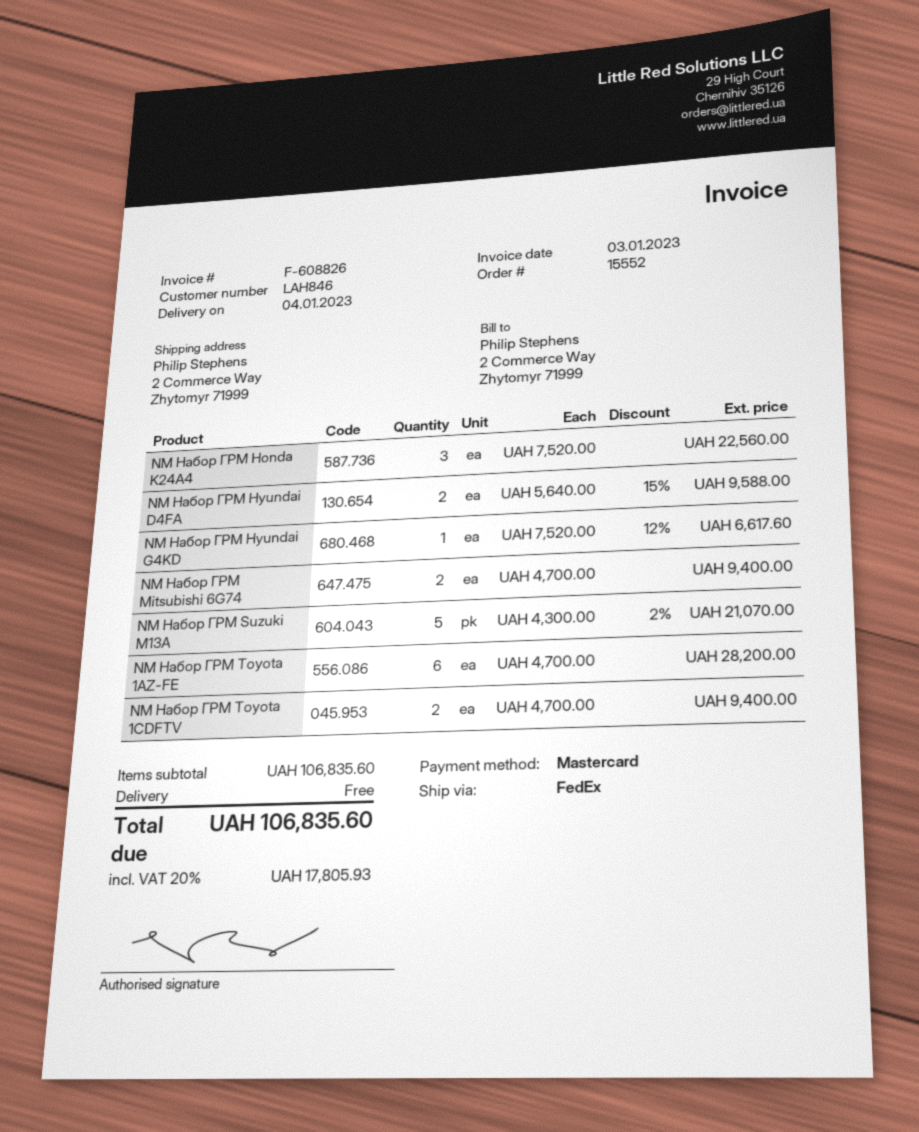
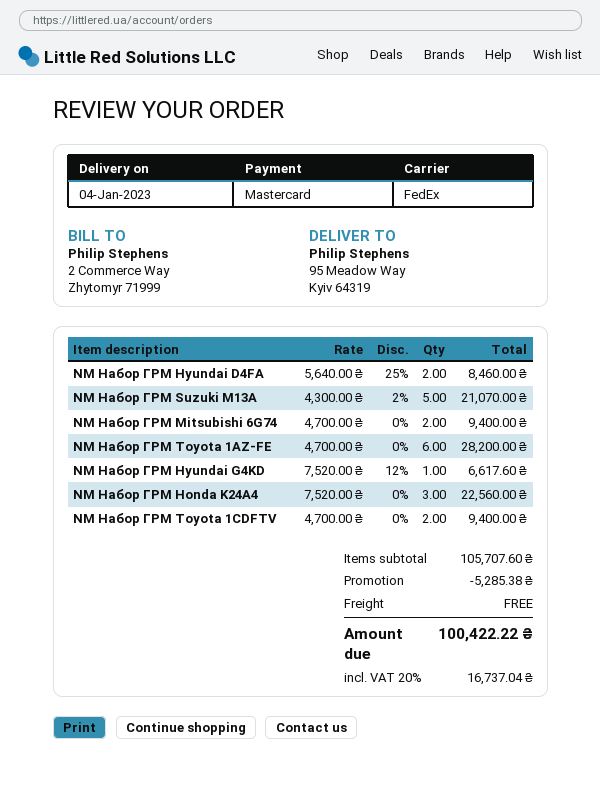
ship to: 2 Commerce Way, Zhytomyr 71999 -> 95 Meadow Way, Kyiv 64319
NM Набор ГРМ Hyundai D4FA: 2 x 5640.00 - 15% = 9588.00 -> 2 x 5640.00 - 25% = 8460.00
subtotal: 106835.60 -> 105707.60
discount: none -> 5285.38
tax: 20% = 17805.93 -> 20% = 16737.04
total: 106835.60 -> 100422.22

